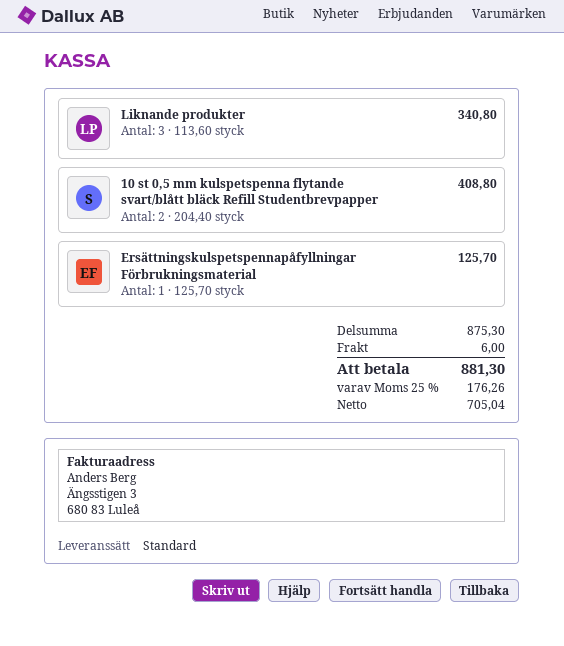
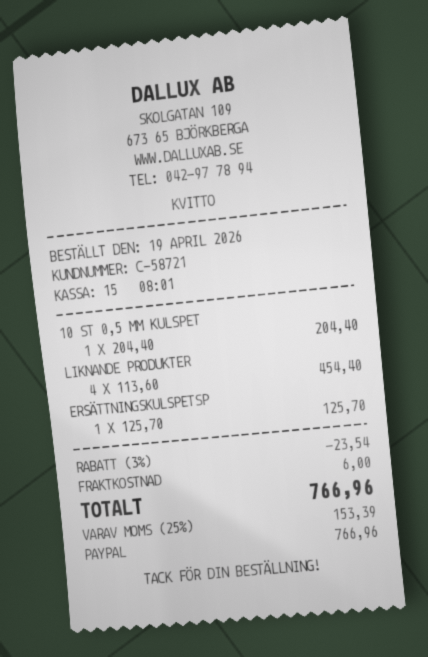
Liknande produkter: 3 x 113.60 = 340.80 -> 4 x 113.60 = 454.40
10 st 0,5 mm kulspetspenna flytande svart/blått bläck Refill Studentbrevpapper: 2 x 204.40 = 408.80 -> 1 x 204.40 = 204.40
discount: none -> 3% = 23.54
tax: 25% = 176.26 -> 25% = 153.39
total: 881.30 -> 766.96

